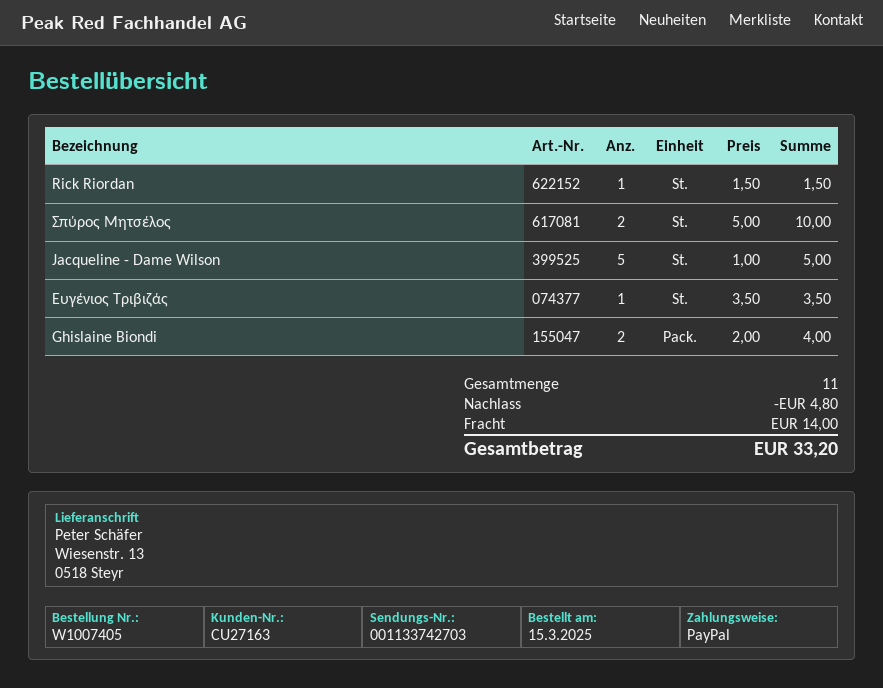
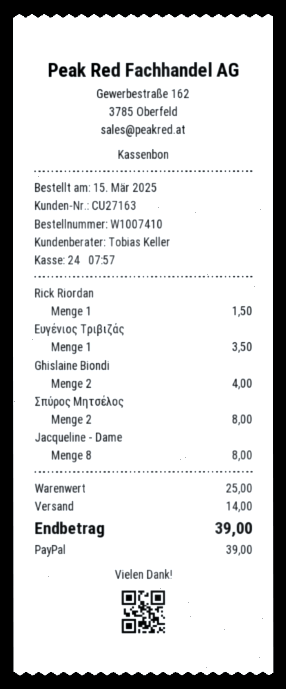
order number: W1007405 -> W1007410
Σπύρος Μητσέλος: 2 for 10.00 -> 2 for 8.00
Jacqueline - Dame Wilson: 5 for 5.00 -> 8 for 8.00
discount: 4.80 -> none
total: 33.20 -> 39.00

